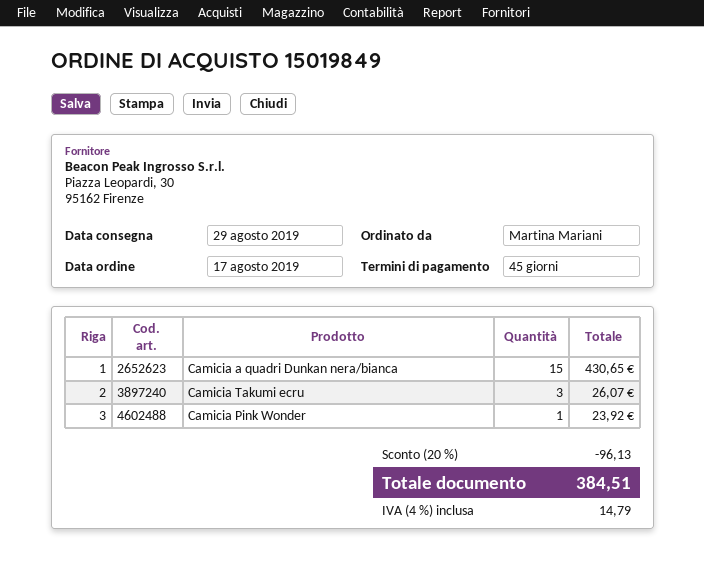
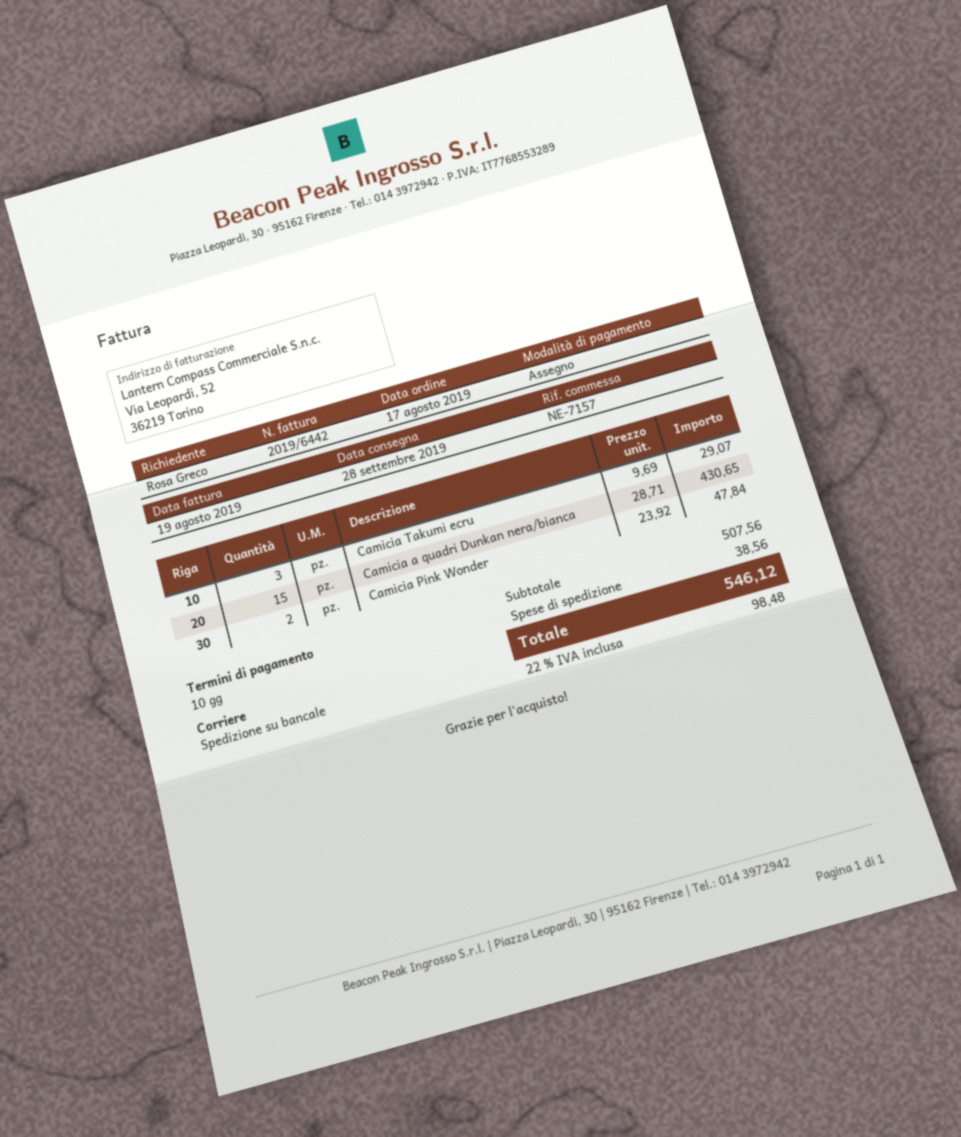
delivery date: 2019-08-29 -> 2019-09-28
payment terms: 45 days -> 10 days
ordered by: Martina Mariani -> Rosa Greco
Camicia Takumi ecru: 3 for 26.07 -> 3 for 29.07
Camicia Pink Wonder: 1 for 23.92 -> 2 for 47.84
discount: 20% = 96.13 -> none
shipping: none -> 38.56
tax: 4% = 14.79 -> 22% = 98.48
total: 384.51 -> 546.12

